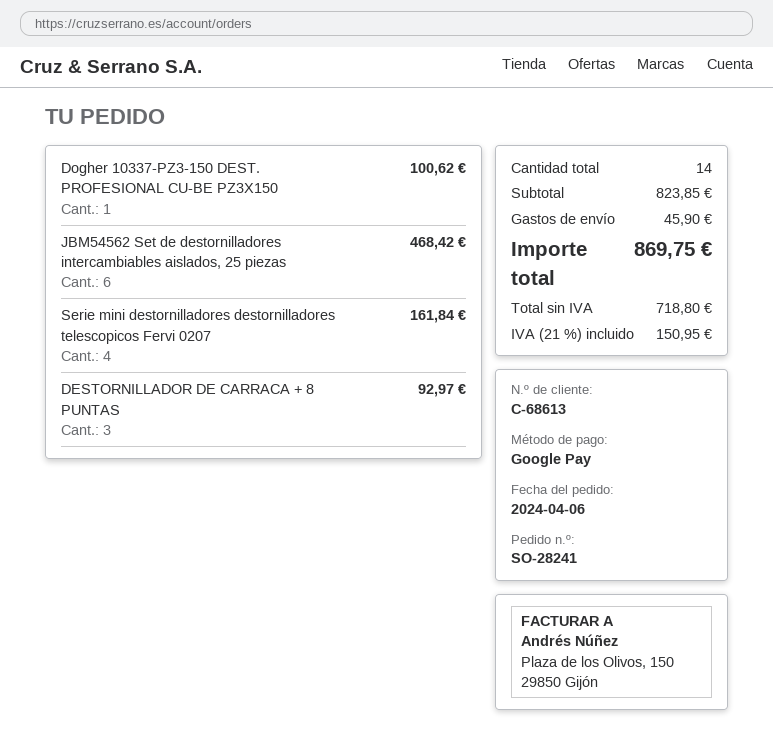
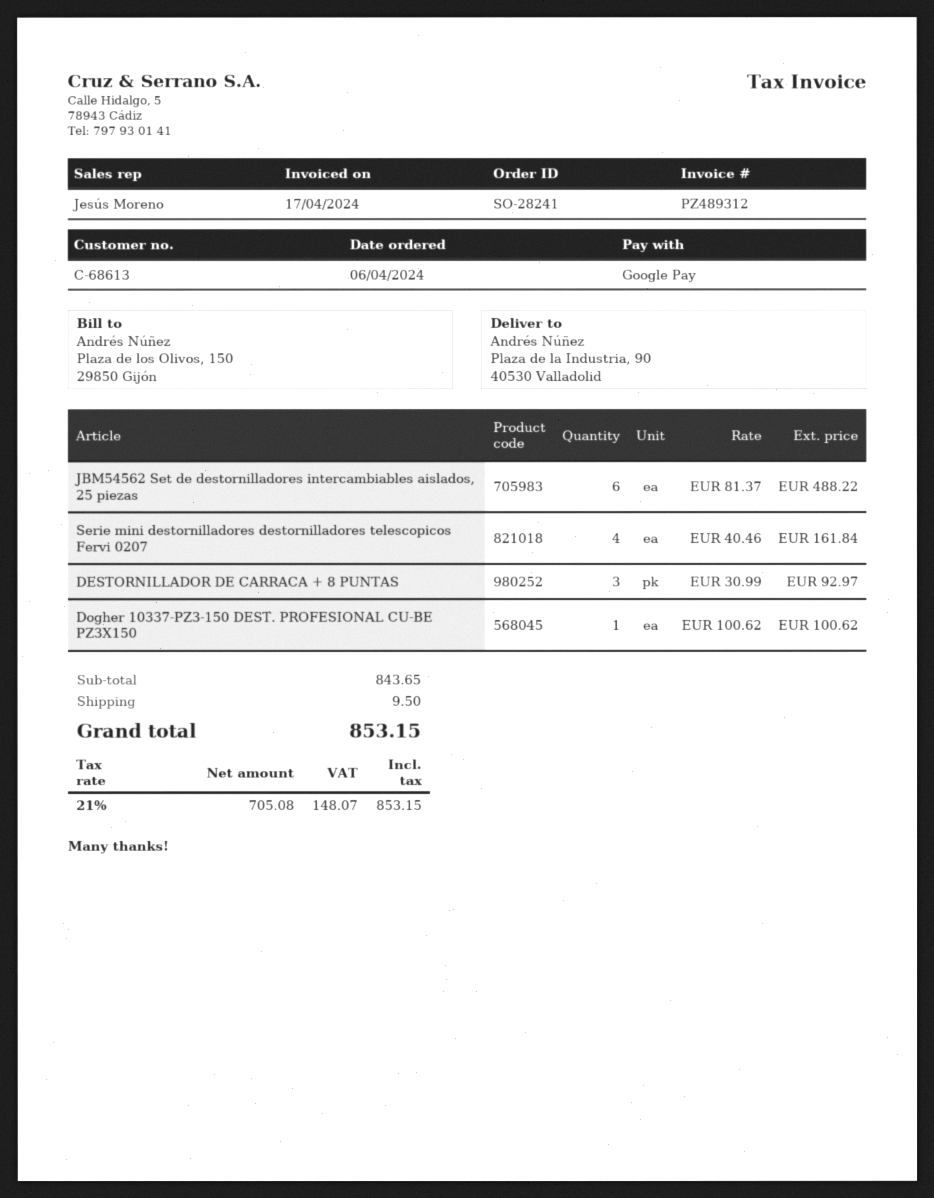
JBM54562 Set de destornilladores intercambiables aislados, 25 piezas: 6 for 468.42 -> 6 for 488.22
subtotal: 823.85 -> 843.65
shipping: 45.90 -> 9.50
net: 718.80 -> 705.08
tax: 21% = 150.95 -> 21% = 148.07
total: 869.75 -> 853.15

